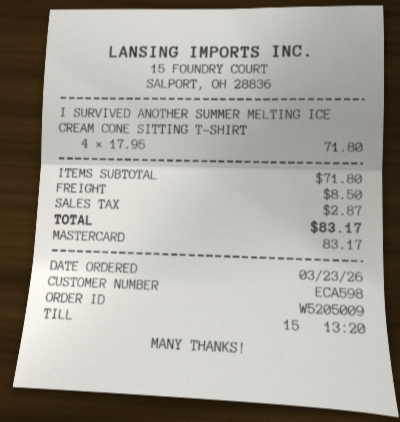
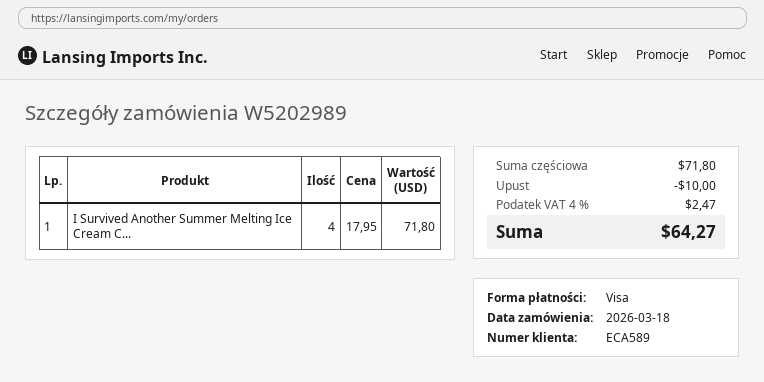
order number: W5205009 -> W5202989
order date: 2026-03-23 -> 2026-03-18
customer number: ECA598 -> ECA589
payment method: Mastercard -> Visa
discount: none -> 10.00
shipping: 8.50 -> none
tax: 2.87 -> 2.47
total: 83.17 -> 64.27

